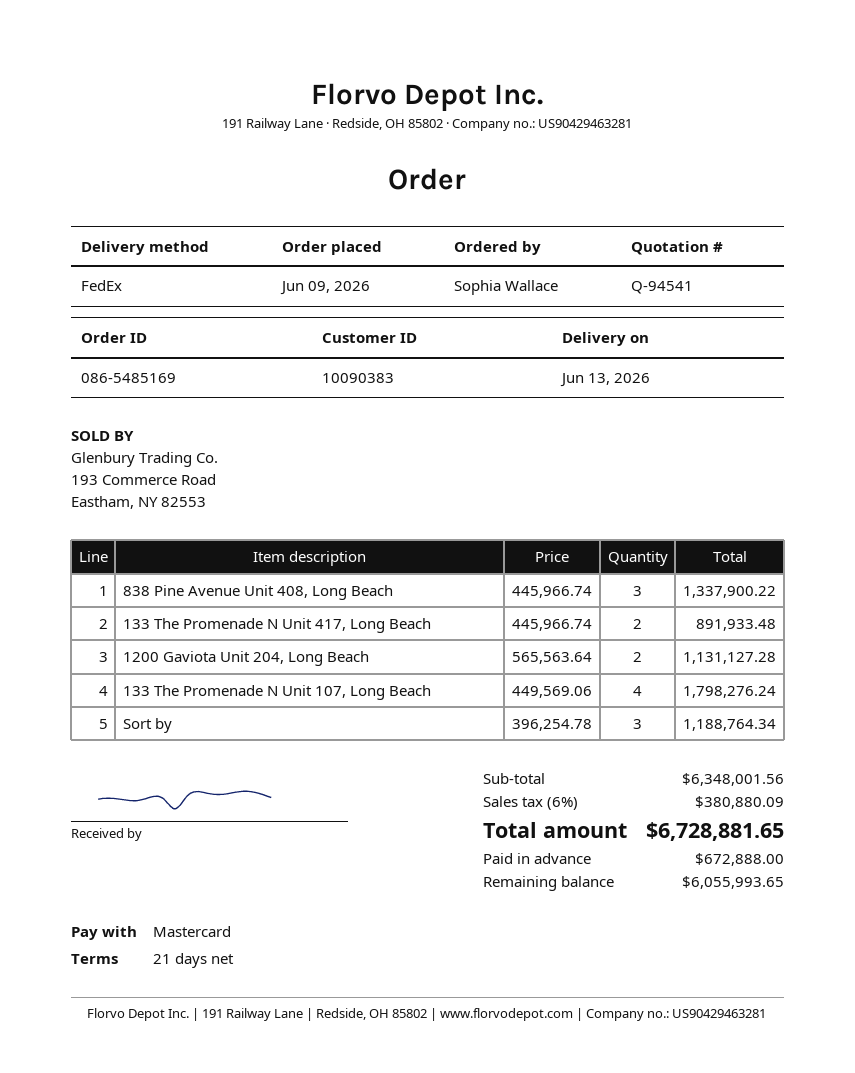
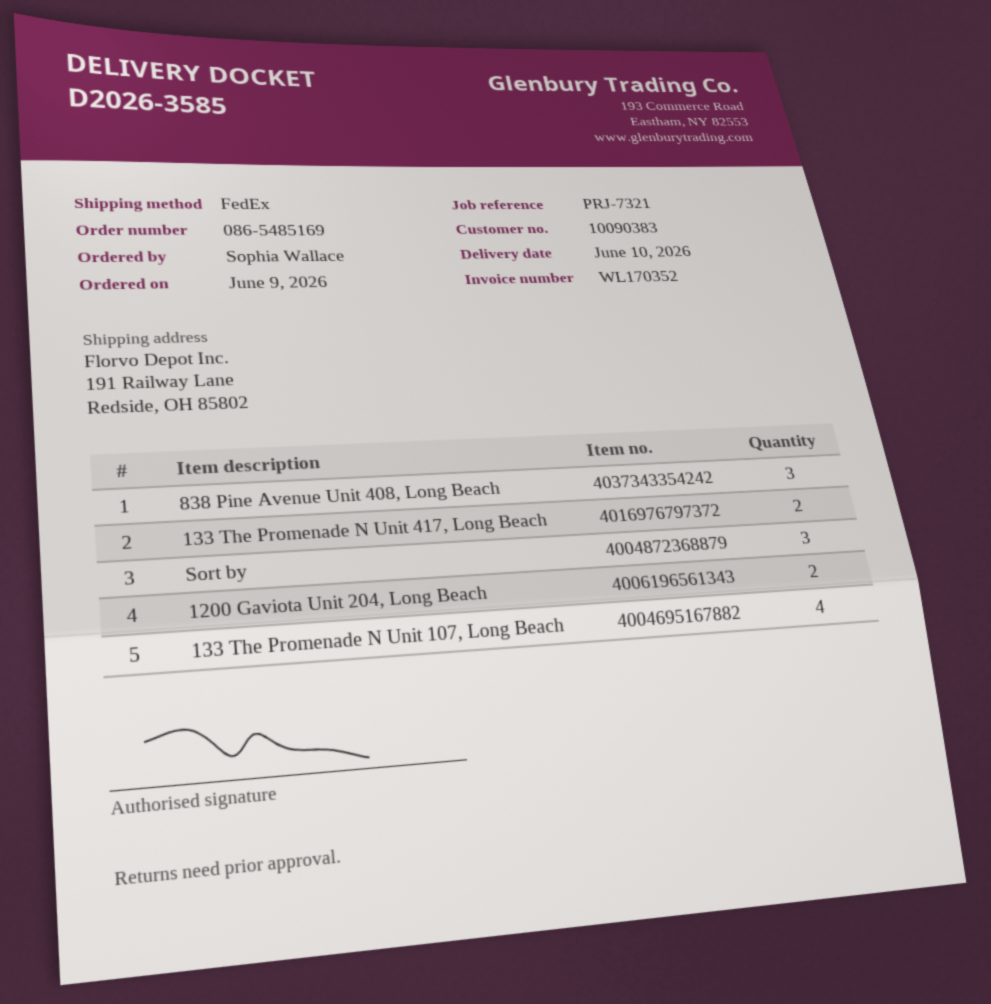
delivery date: 2026-06-13 -> 2026-06-10

